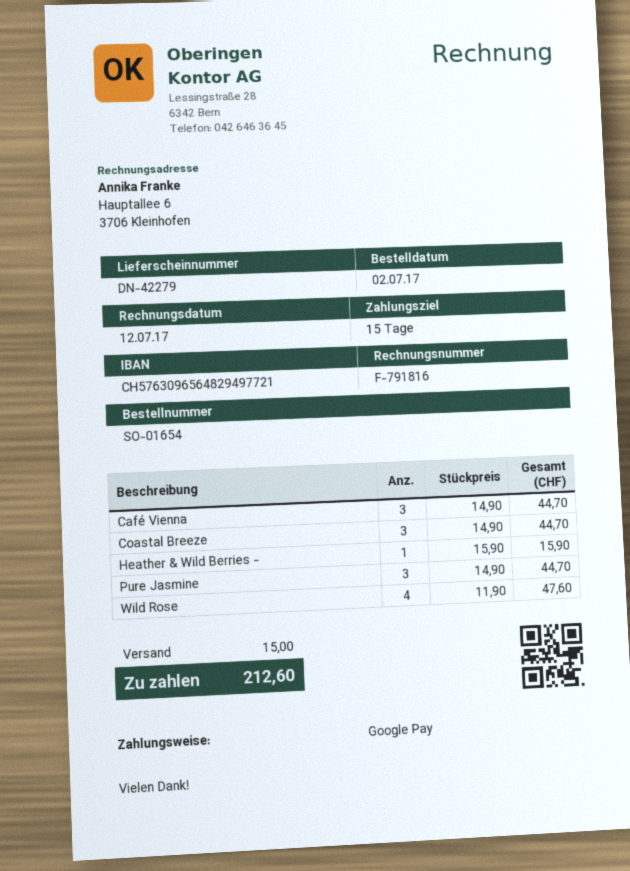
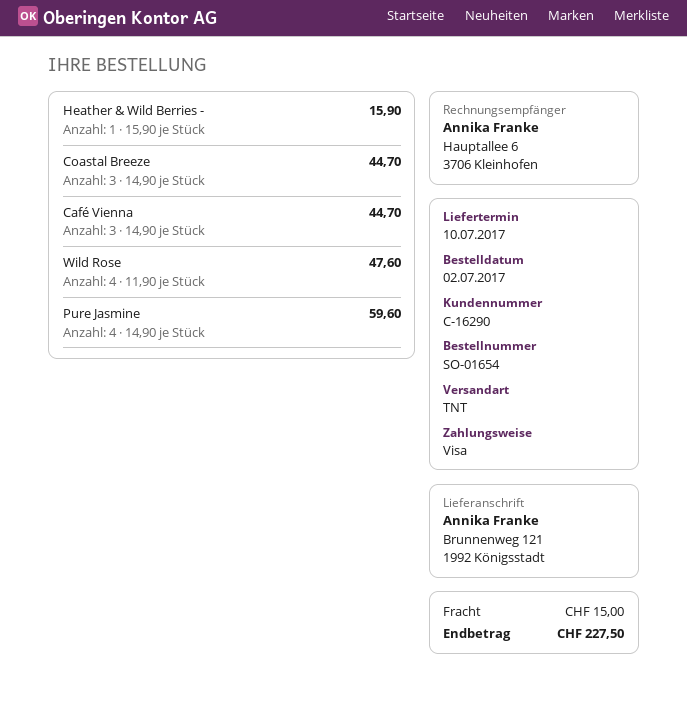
payment method: Google Pay -> Visa
Pure Jasmine: 3 x 14.90 = 44.70 -> 4 x 14.90 = 59.60
total: 212.60 -> 227.50

